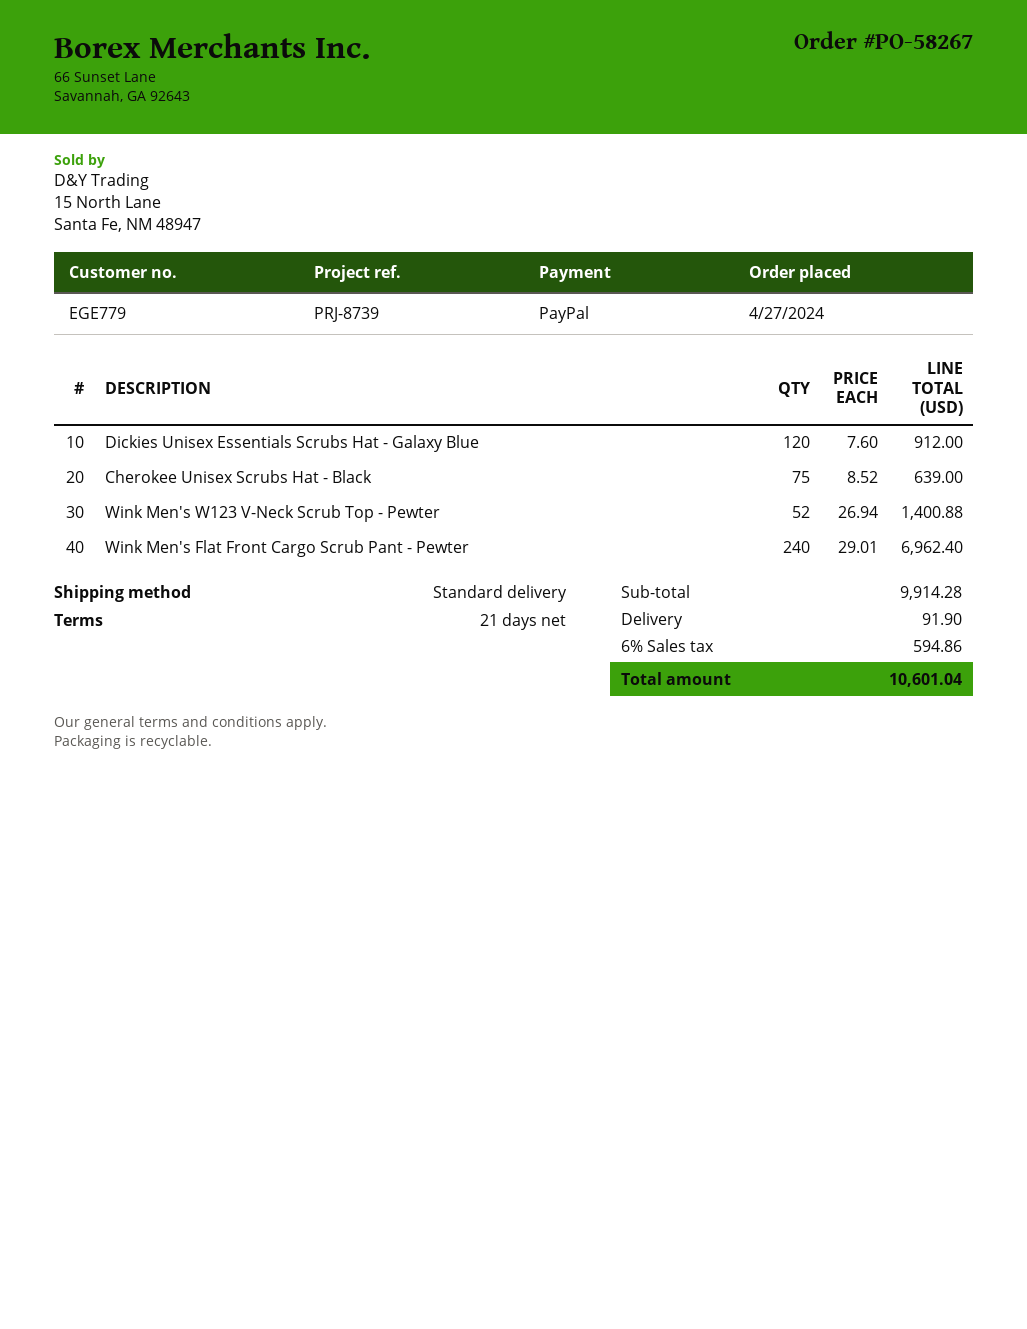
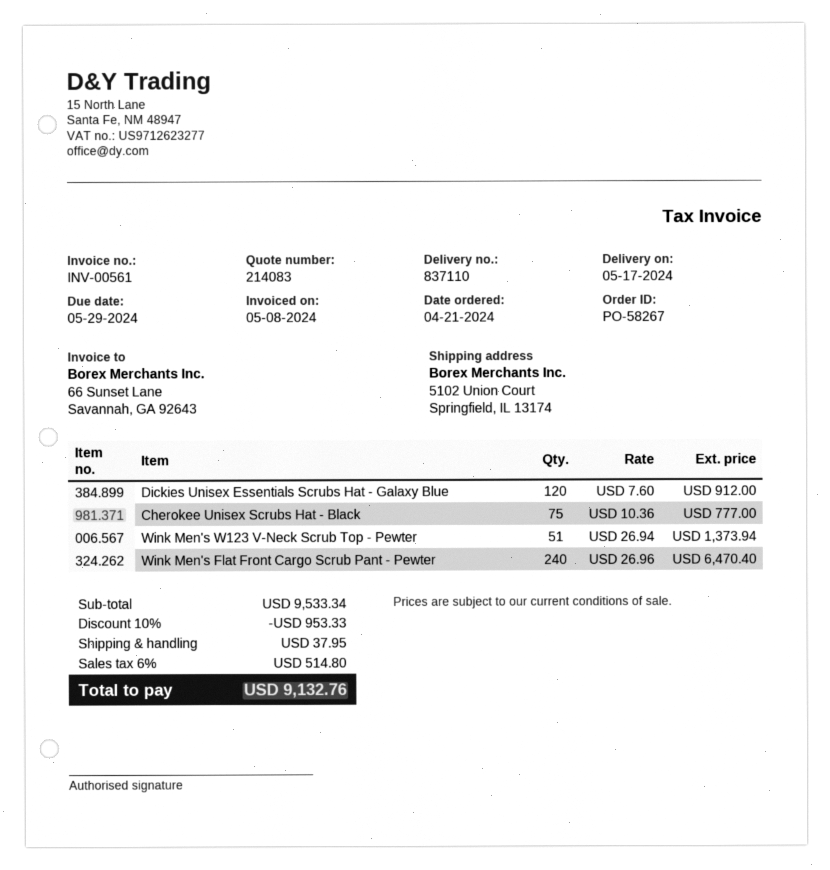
order date: 2024-04-27 -> 2024-04-21
Cherokee Unisex Scrubs Hat - Black: 75 x 8.52 = 639.00 -> 75 x 10.36 = 777.00
Wink Men's W123 V-Neck Scrub Top - Pewter: 52 x 26.94 = 1400.88 -> 51 x 26.94 = 1373.94
Wink Men's Flat Front Cargo Scrub Pant - Pewter: 240 x 29.01 = 6962.40 -> 240 x 26.96 = 6470.40
subtotal: 9914.28 -> 9533.34
discount: none -> 10% = 953.33
shipping: 91.90 -> 37.95
tax: 6% = 594.86 -> 6% = 514.80
total: 10601.04 -> 9132.76

